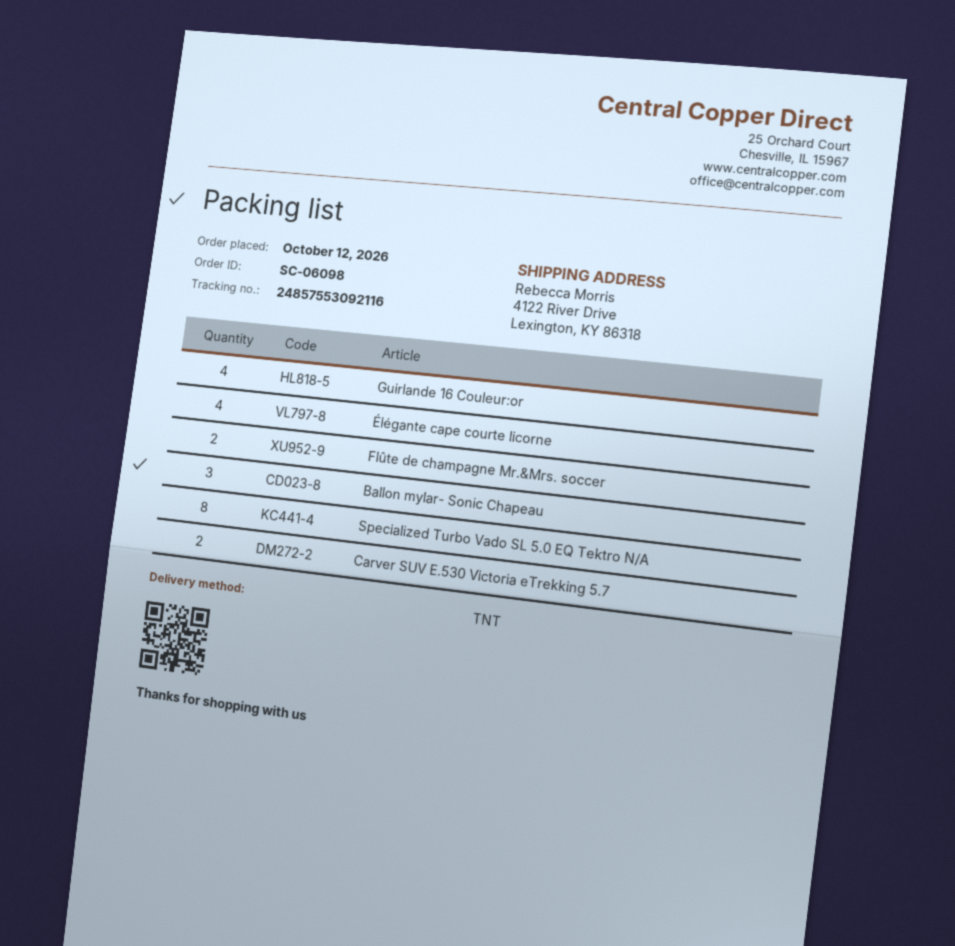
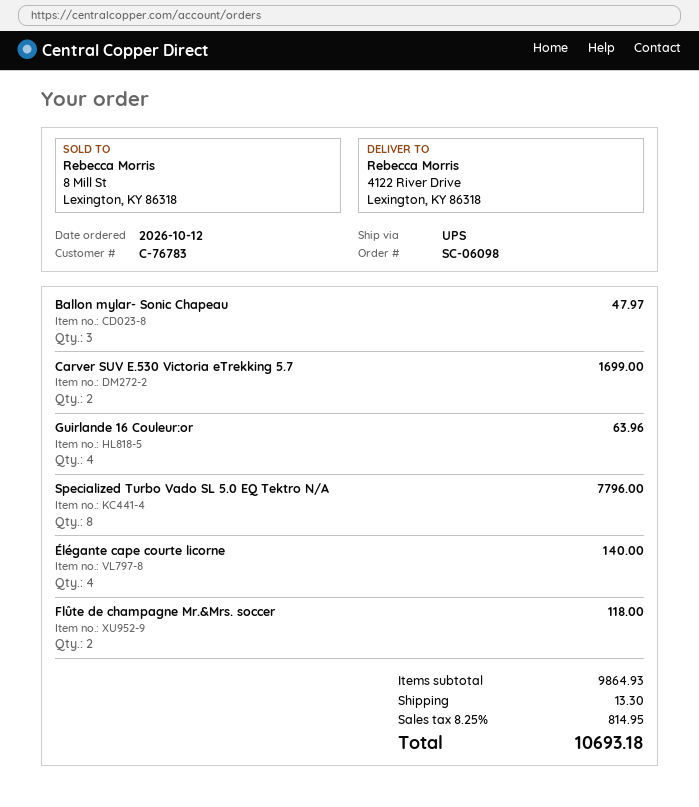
shipping method: TNT -> UPS

